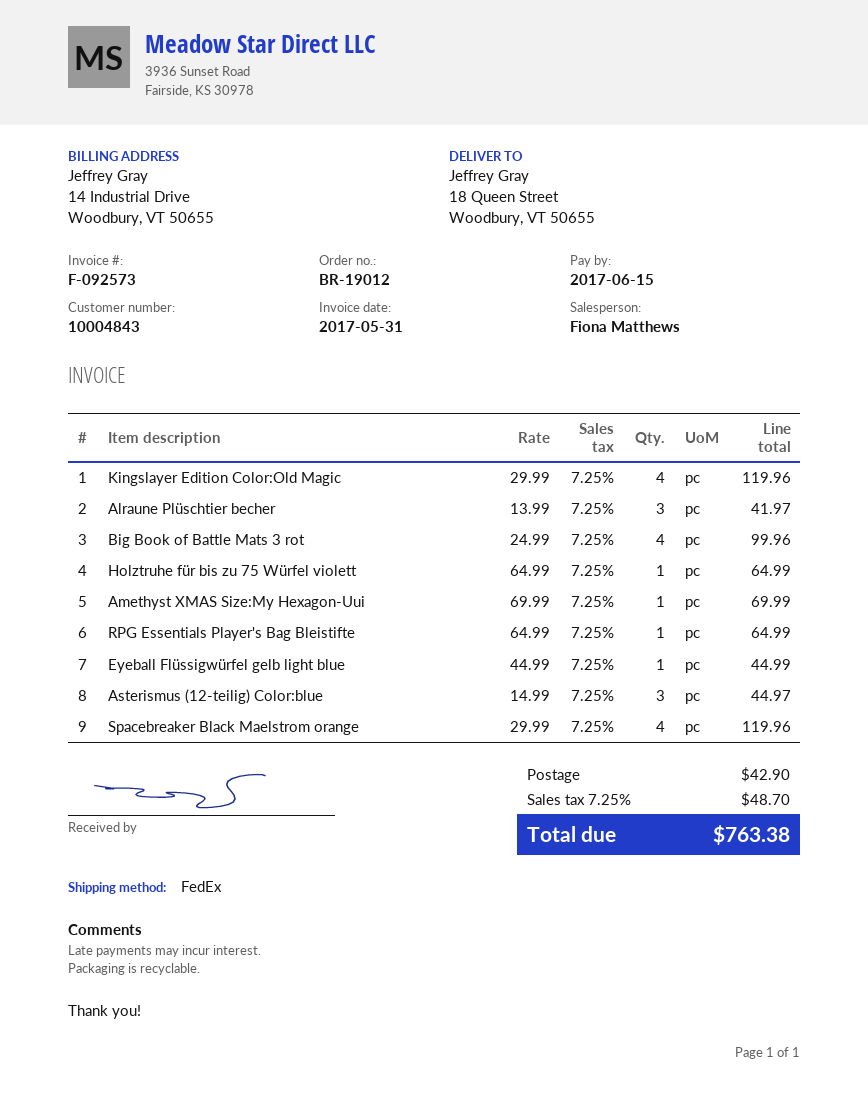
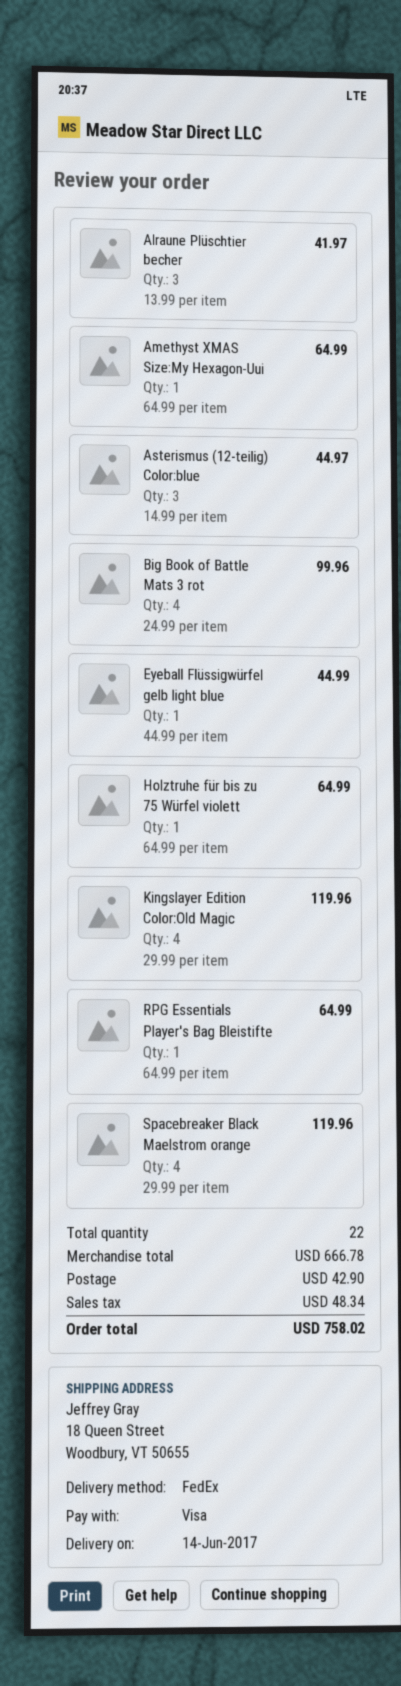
Amethyst XMAS Size:My Hexagon-Uui: 1 x 69.99 = 69.99 -> 1 x 64.99 = 64.99
tax: 48.70 -> 48.34
total: 763.38 -> 758.02

